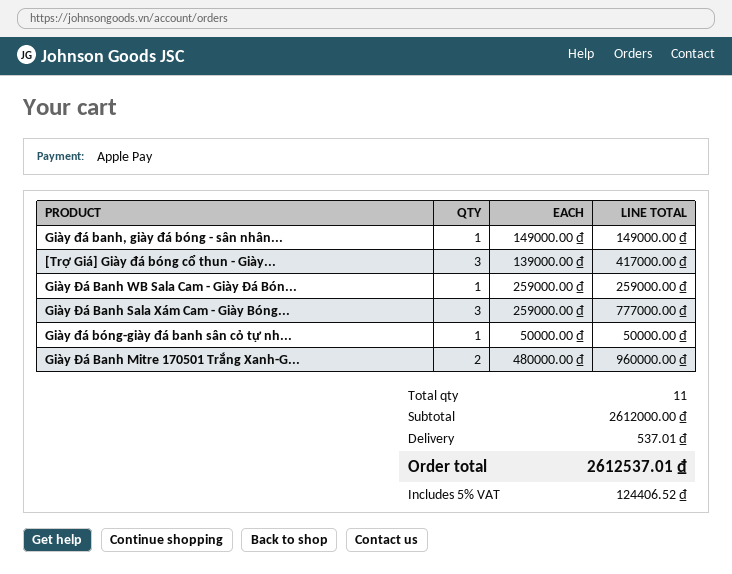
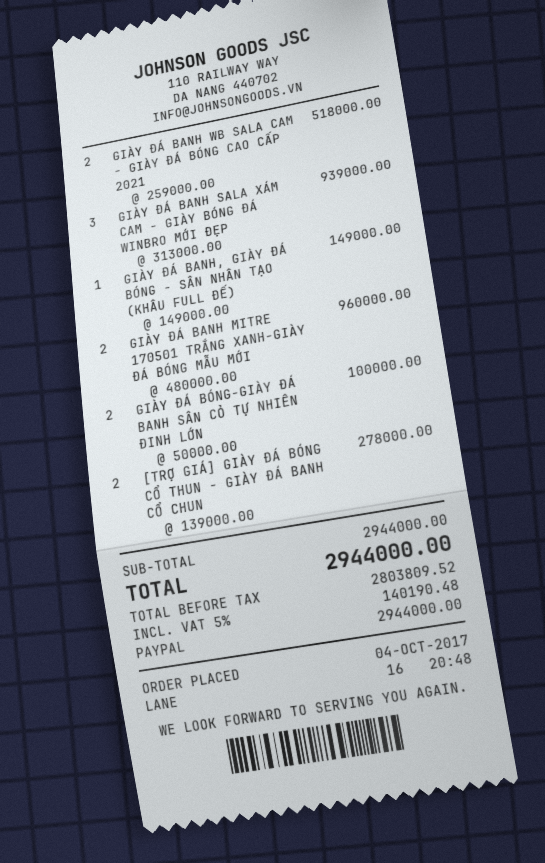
payment method: Apple Pay -> PayPal
[Trợ Giá] Giày đá bóng cổ thun - Giày...: 3 x 139000.00 = 417000.00 -> 2 x 139000.00 = 278000.00
Giày Đá Banh WB Sala Cam - Giày Đá Bón...: 1 x 259000.00 = 259000.00 -> 2 x 259000.00 = 518000.00
Giày Đá Banh Sala Xám Cam - Giày Bóng...: 3 x 259000.00 = 777000.00 -> 3 x 313000.00 = 939000.00
Giày đá bóng-giày đá banh sân cỏ tự nh...: 1 x 50000.00 = 50000.00 -> 2 x 50000.00 = 100000.00
subtotal: 2612000.00 -> 2944000.00
shipping: 537.01 -> none
tax: 5% = 124406.52 -> 5% = 140190.48
total: 2612537.01 -> 2944000.00

